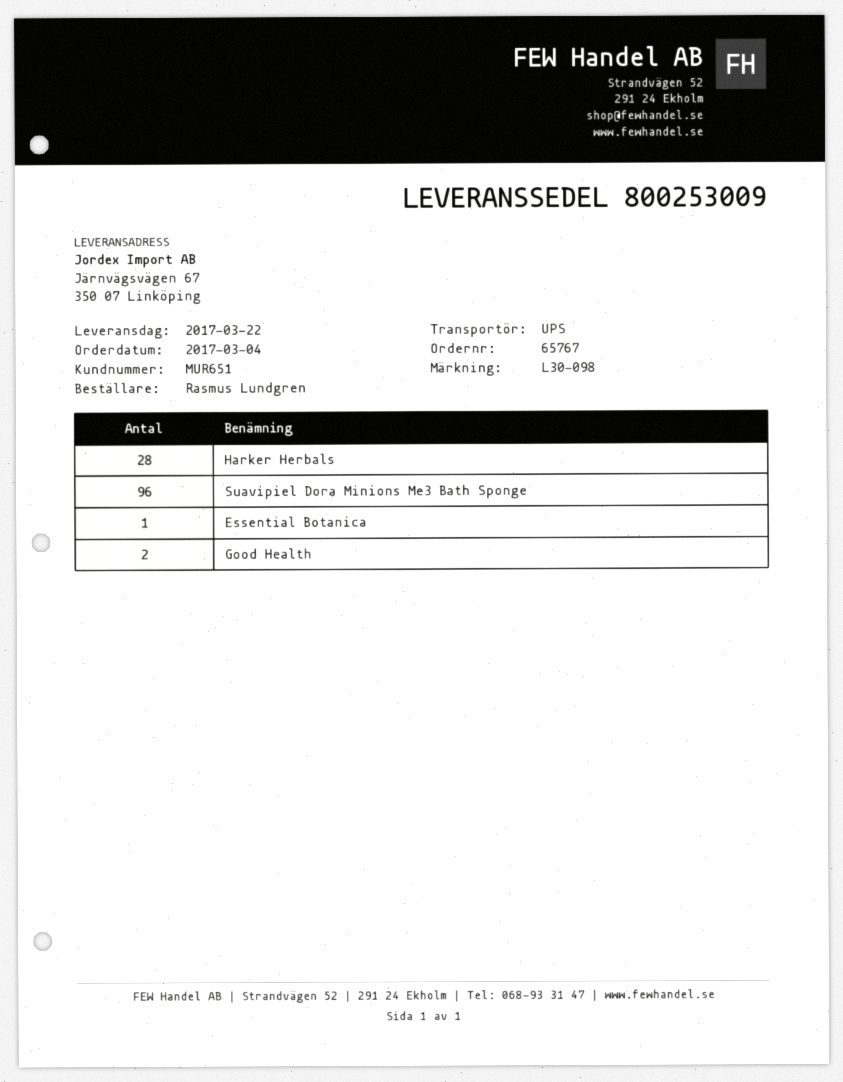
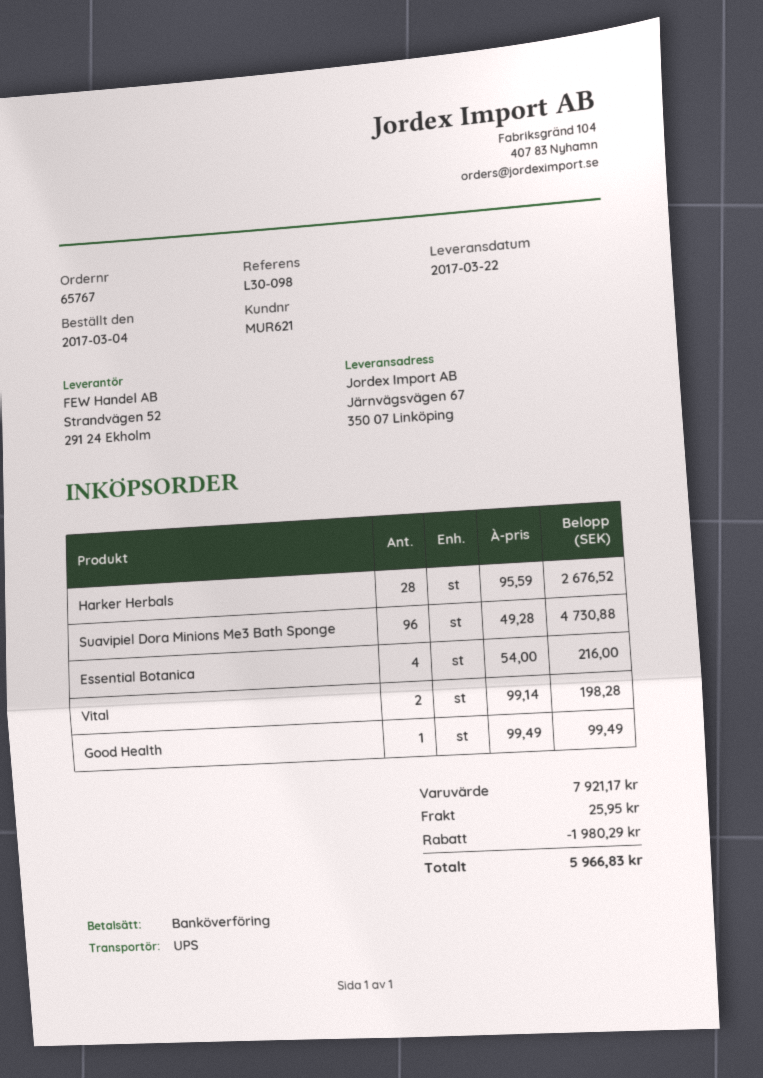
customer number: MUR651 -> MUR621
Essential Botanica: 1 -> 4
Good Health: 2 -> 1
Vital: none -> 2

